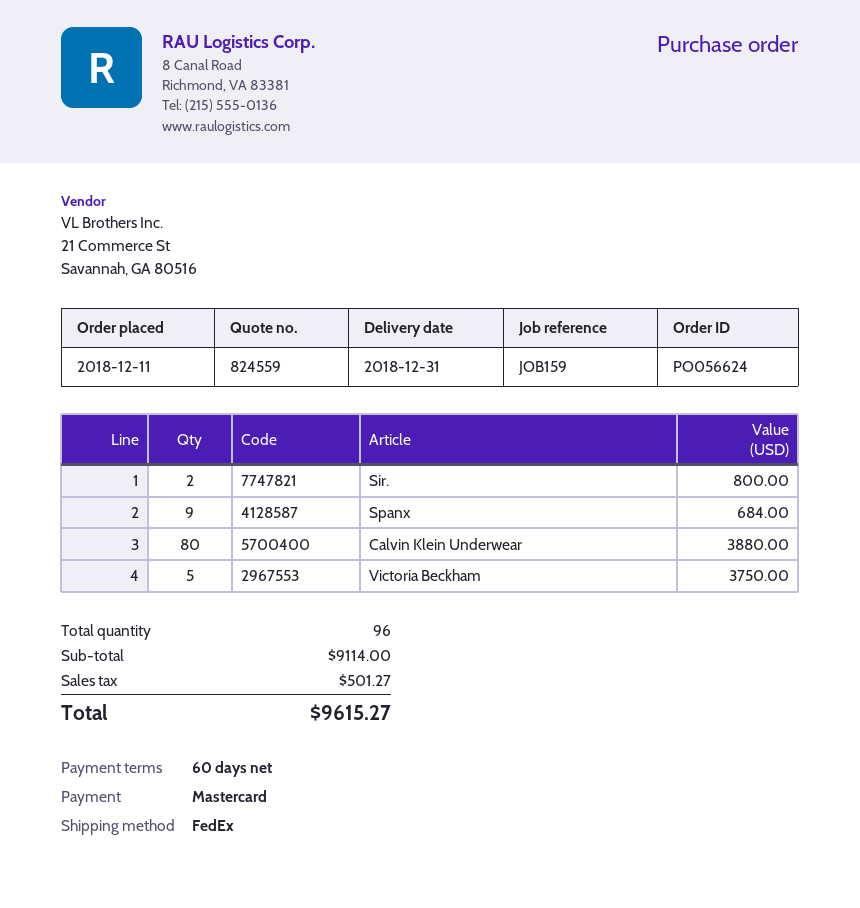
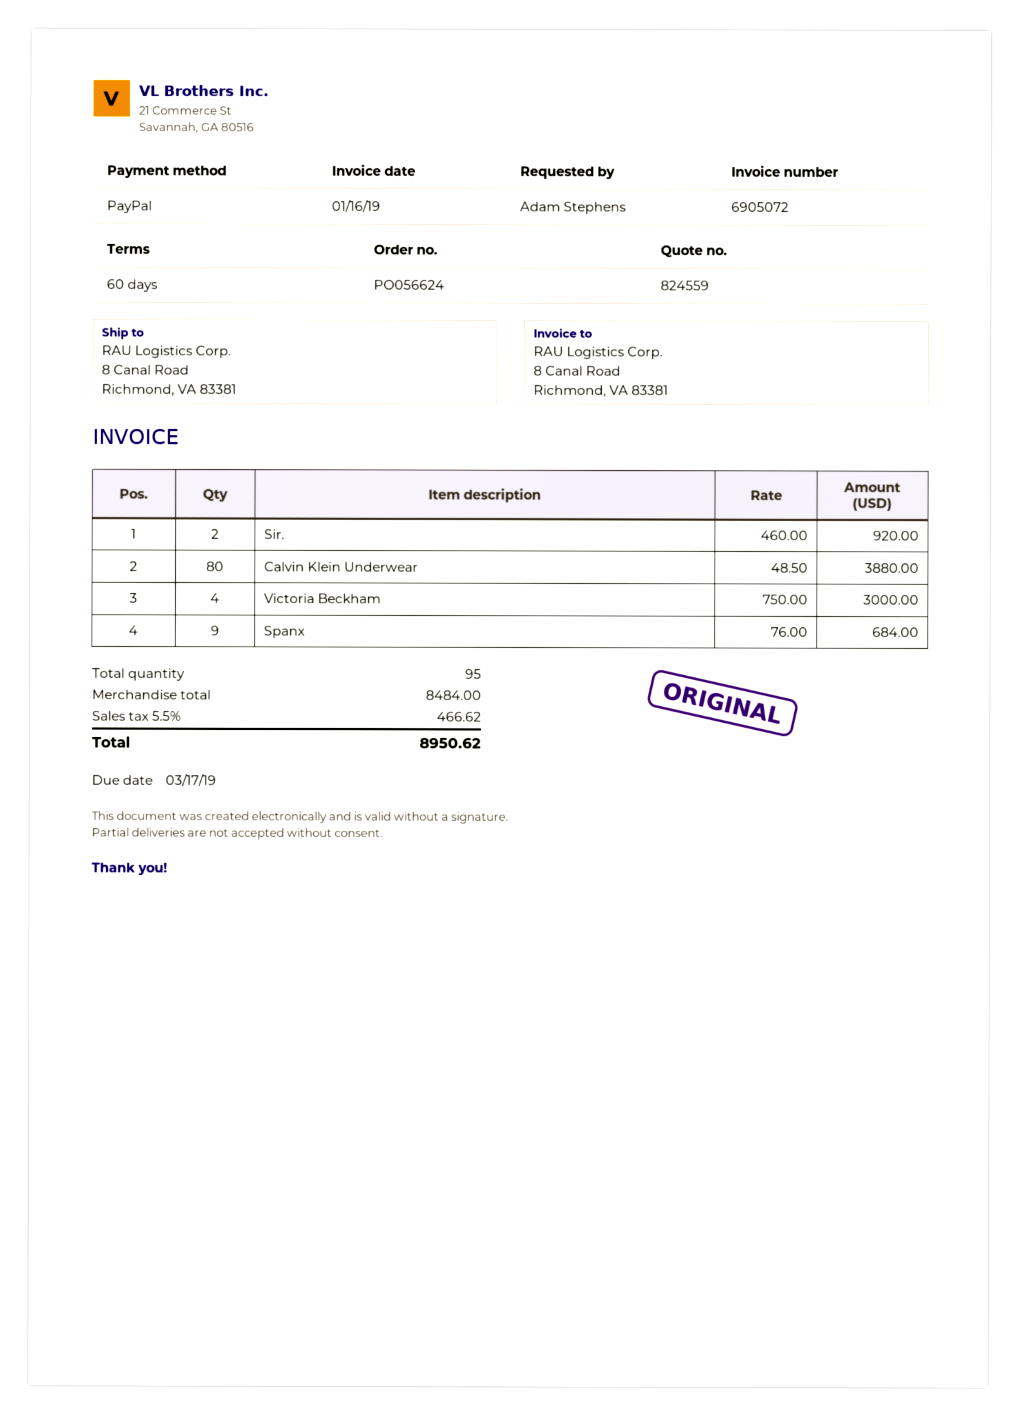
payment method: Mastercard -> PayPal
Sir.: 2 for 800.00 -> 2 for 920.00
Victoria Beckham: 5 for 3750.00 -> 4 for 3000.00
total quantity: 96 -> 95
subtotal: 9114.00 -> 8484.00
tax: 501.27 -> 466.62
total: 9615.27 -> 8950.62

